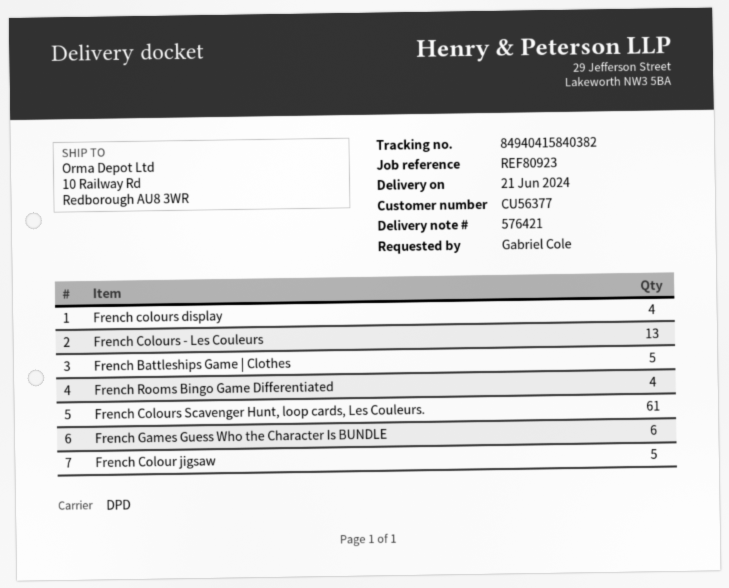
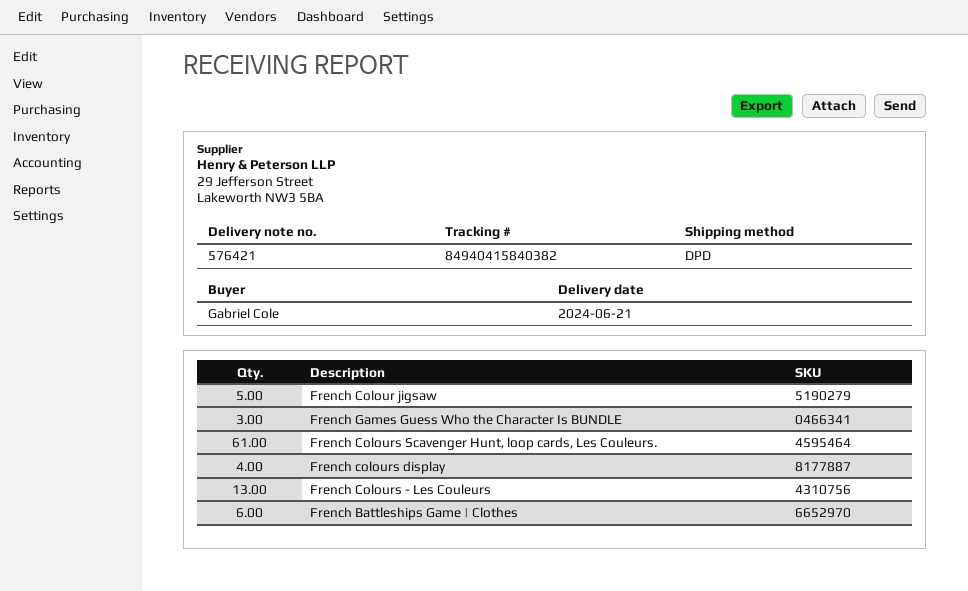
French Battleships Game | Clothes: 5 -> 6
French Rooms Bingo Game Differentiated: 4 -> none
French Games Guess Who the Character Is BUNDLE: 6 -> 3

